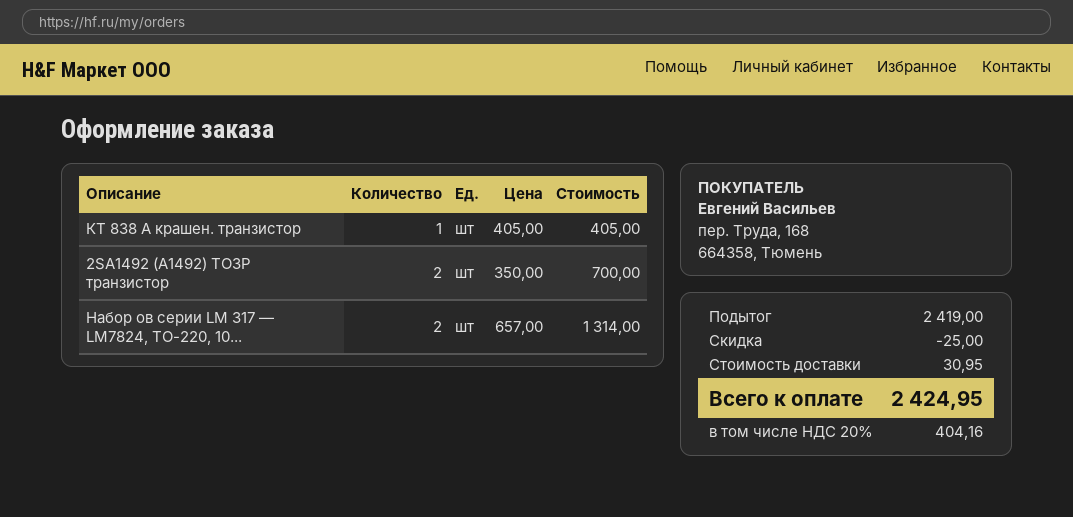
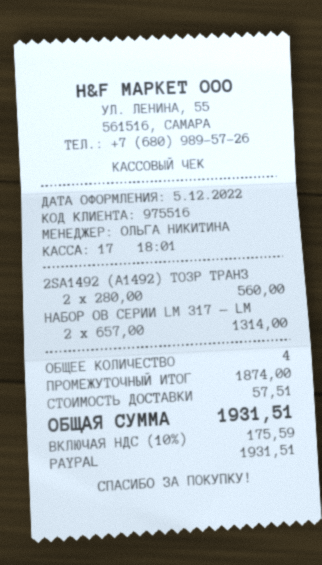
КТ 838 А крашен. транзистор: 1 x 405.00 = 405.00 -> none
2SA1492 (A1492) TO3P транзистор: 2 x 350.00 = 700.00 -> 2 x 280.00 = 560.00
subtotal: 2419.00 -> 1874.00
discount: 25.00 -> none
shipping: 30.95 -> 57.51
tax: 20% = 404.16 -> 10% = 175.59
total: 2424.95 -> 1931.51

